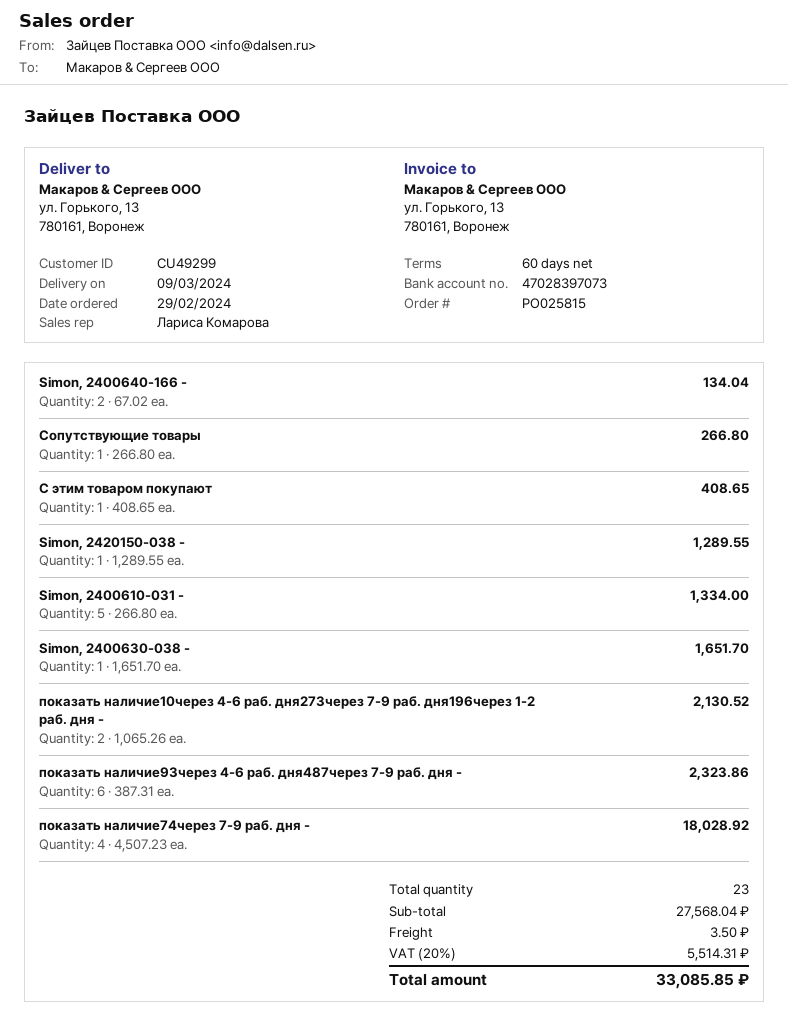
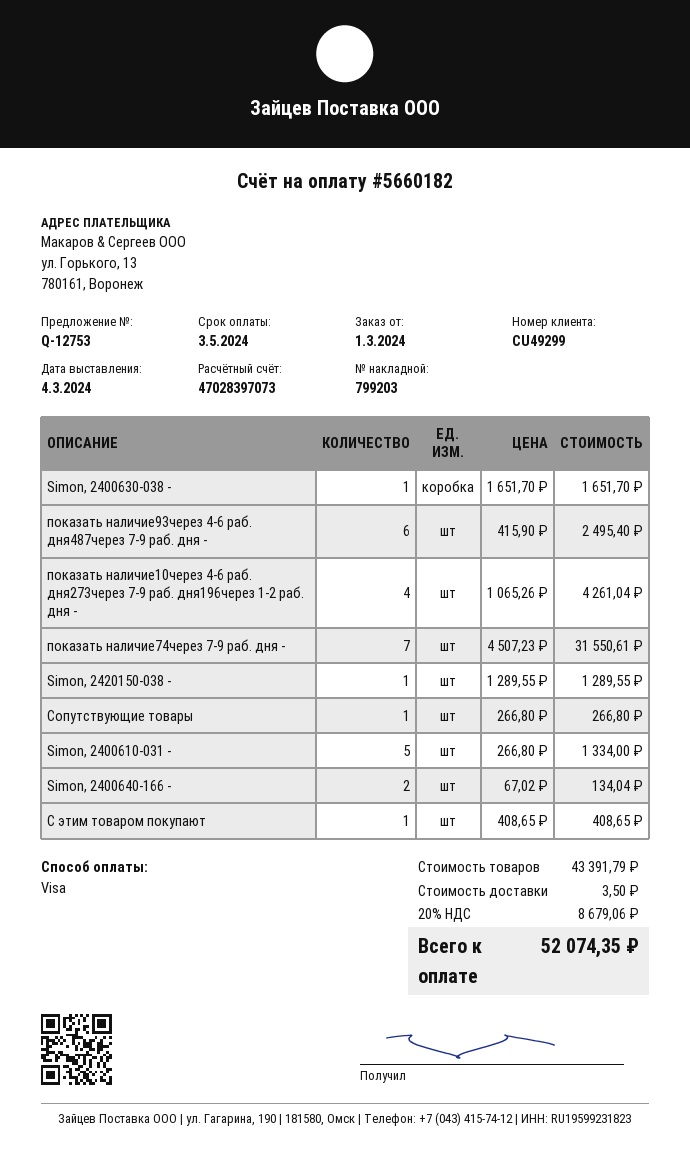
order date: 2024-02-29 -> 2024-03-01
показать наличие10через 4-6 раб. дня273через 7-9 раб. дня196через 1-2 раб. дня -: 2 x 1065.26 = 2130.52 -> 4 x 1065.26 = 4261.04
показать наличие93через 4-6 раб. дня487через 7-9 раб. дня -: 6 x 387.31 = 2323.86 -> 6 x 415.90 = 2495.40
показать наличие74через 7-9 раб. дня -: 4 x 4507.23 = 18028.92 -> 7 x 4507.23 = 31550.61
subtotal: 27568.04 -> 43391.79
tax: 20% = 5514.31 -> 20% = 8679.06
total: 33085.85 -> 52074.35

